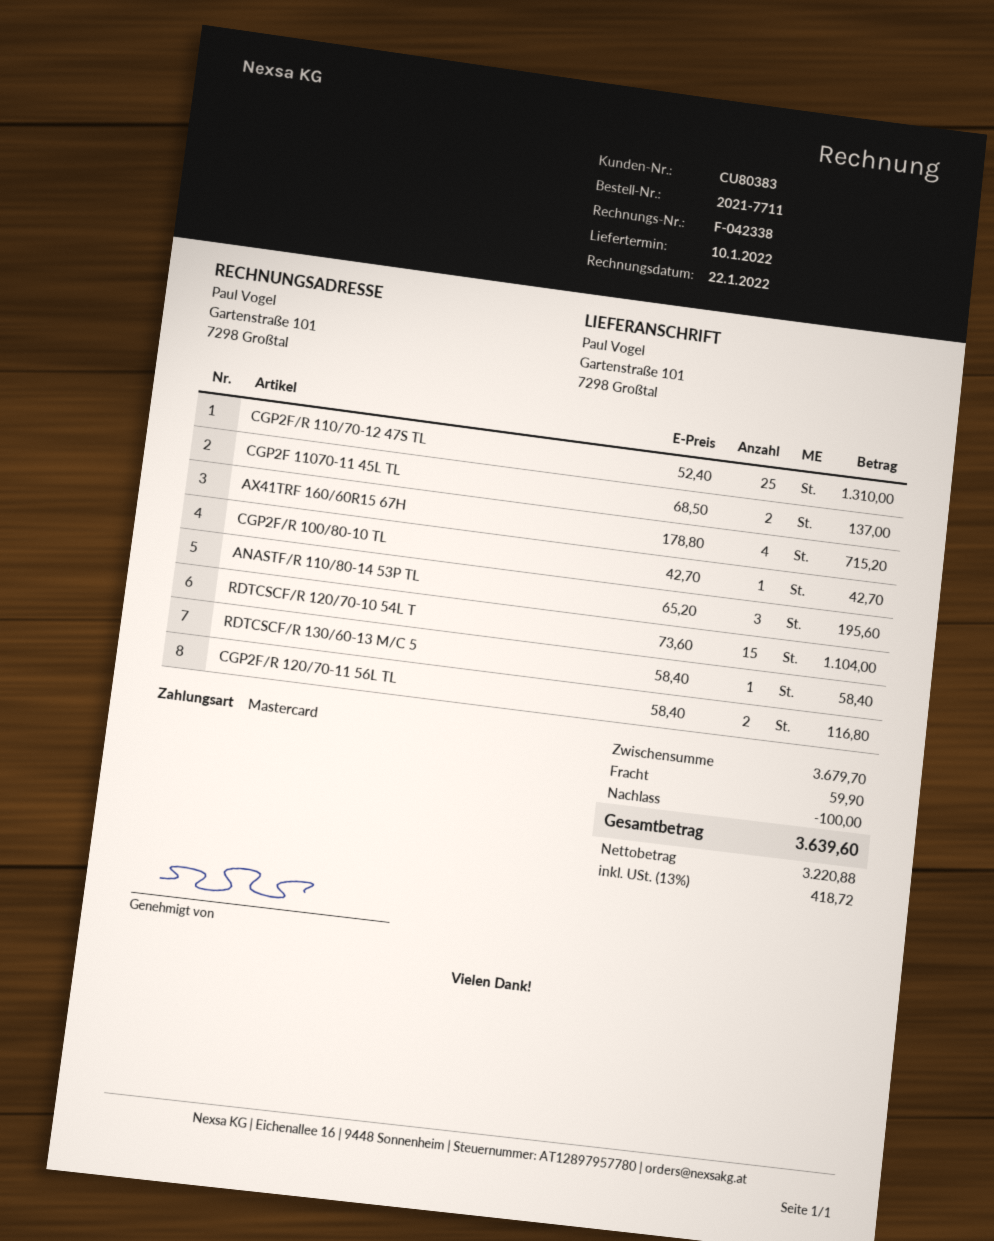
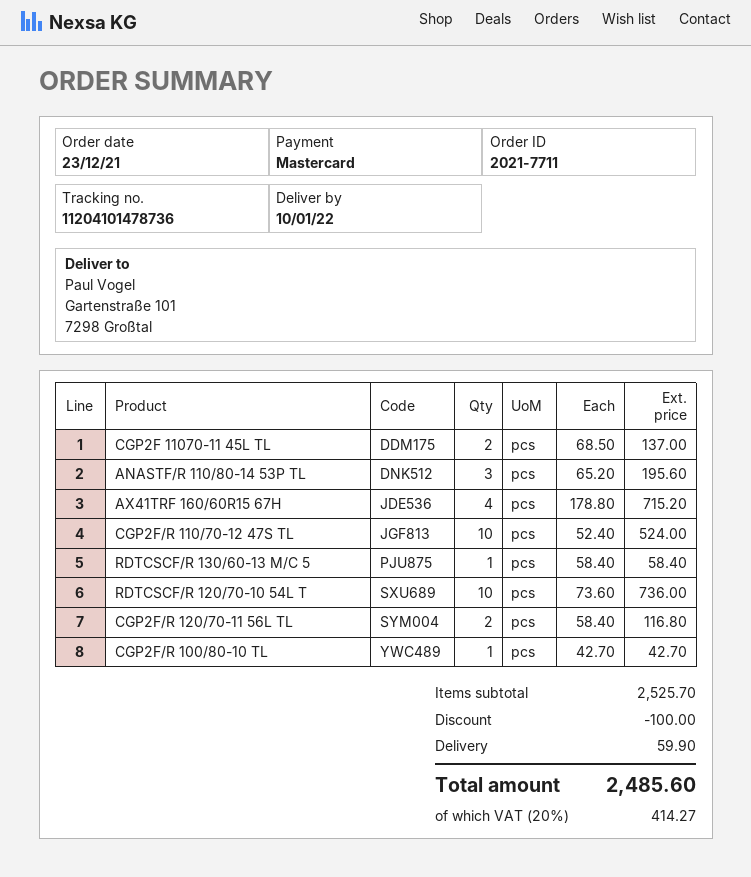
CGP2F/R 110/70-12 47S TL: 25 x 52.40 = 1310.00 -> 10 x 52.40 = 524.00
RDTCSCF/R 120/70-10 54L T: 15 x 73.60 = 1104.00 -> 10 x 73.60 = 736.00
subtotal: 3679.70 -> 2525.70
tax: 13% = 418.72 -> 20% = 414.27
total: 3639.60 -> 2485.60

